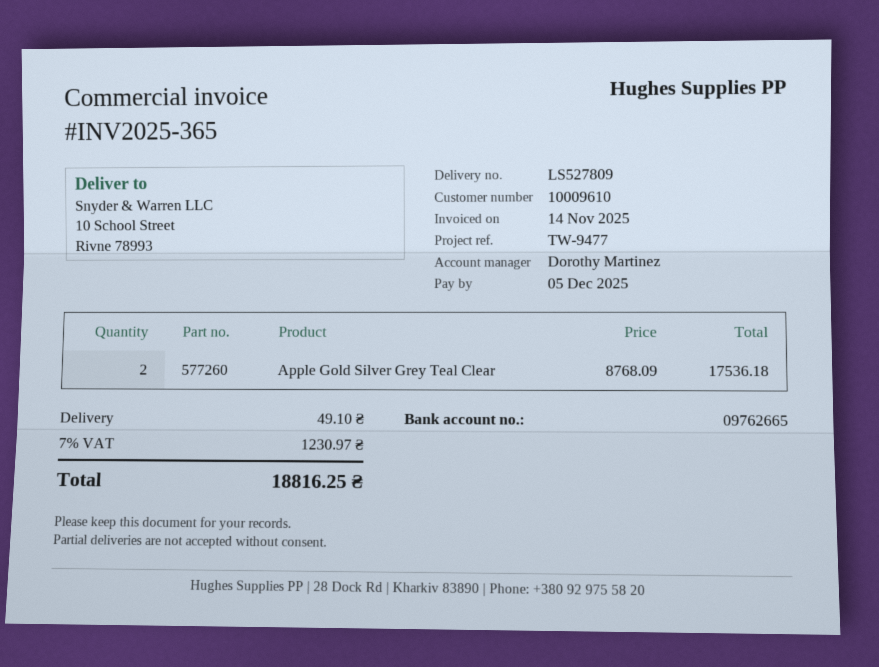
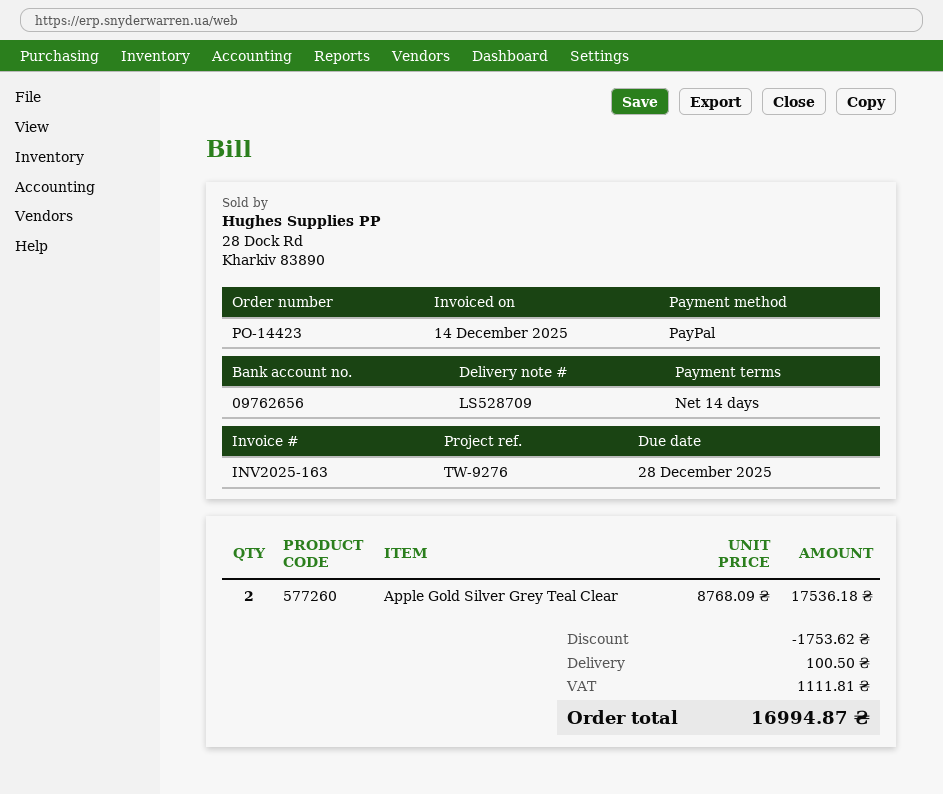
delivery note number: LS527809 -> LS528709
invoice number: INV2025-365 -> INV2025-163
invoice date: 2025-11-14 -> 2025-12-14
due date: 2025-12-05 -> 2025-12-28
reference: TW-9477 -> TW-9276
bank account: 09762665 -> 09762656
discount: none -> 1753.62
shipping: 49.10 -> 100.50
tax: 1230.97 -> 1111.81
total: 18816.25 -> 16994.87

